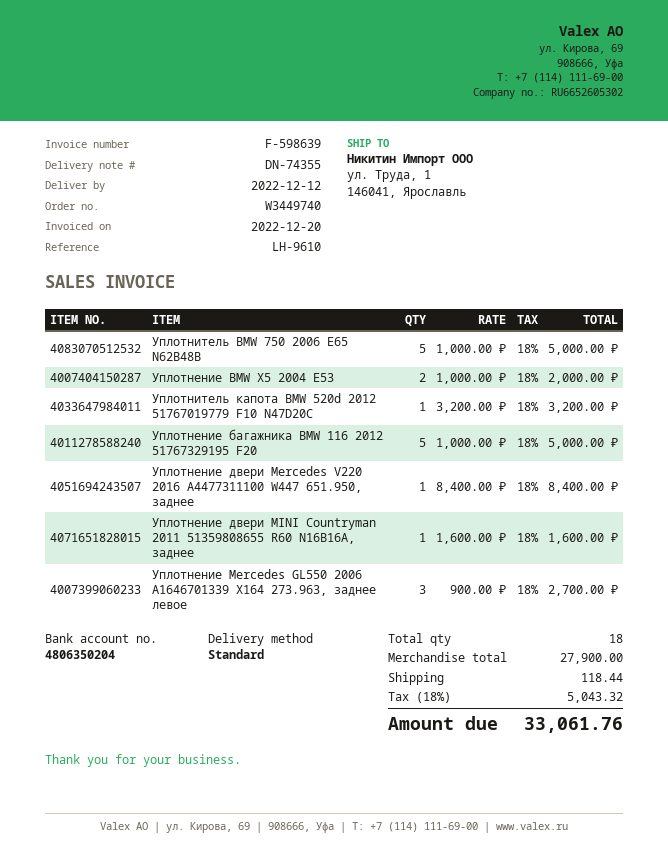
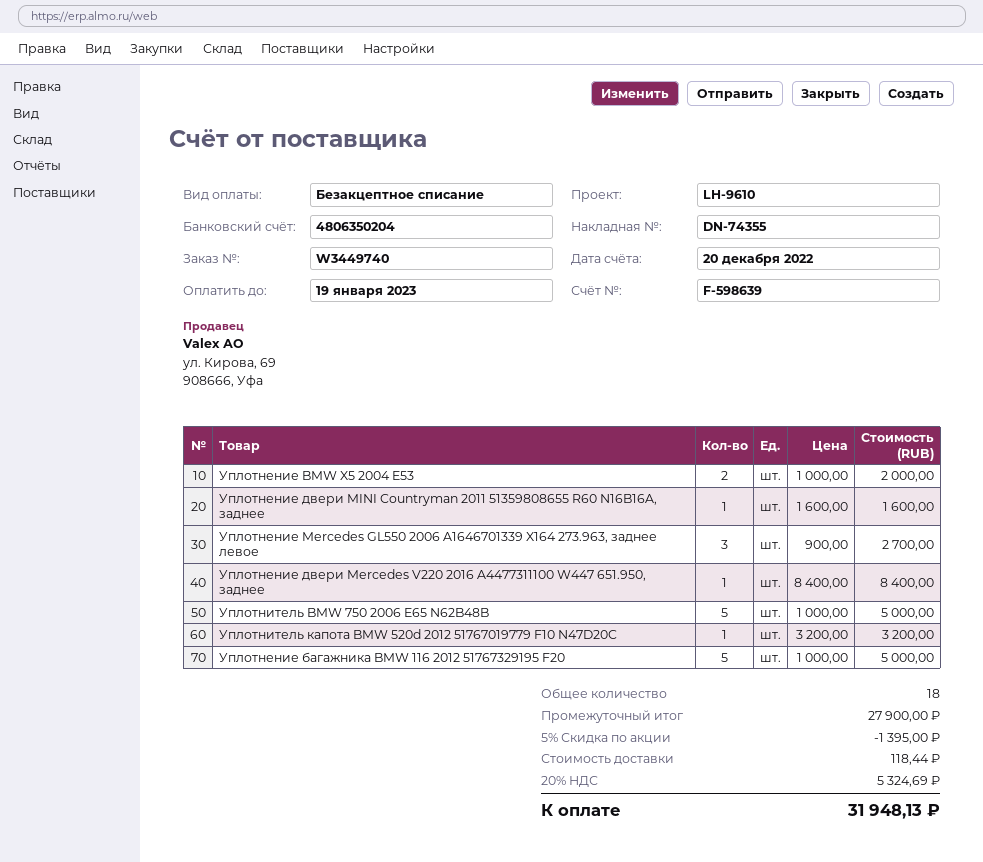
discount: none -> 5% = 1395.00
tax: 18% = 5043.32 -> 20% = 5324.69
total: 33061.76 -> 31948.13

